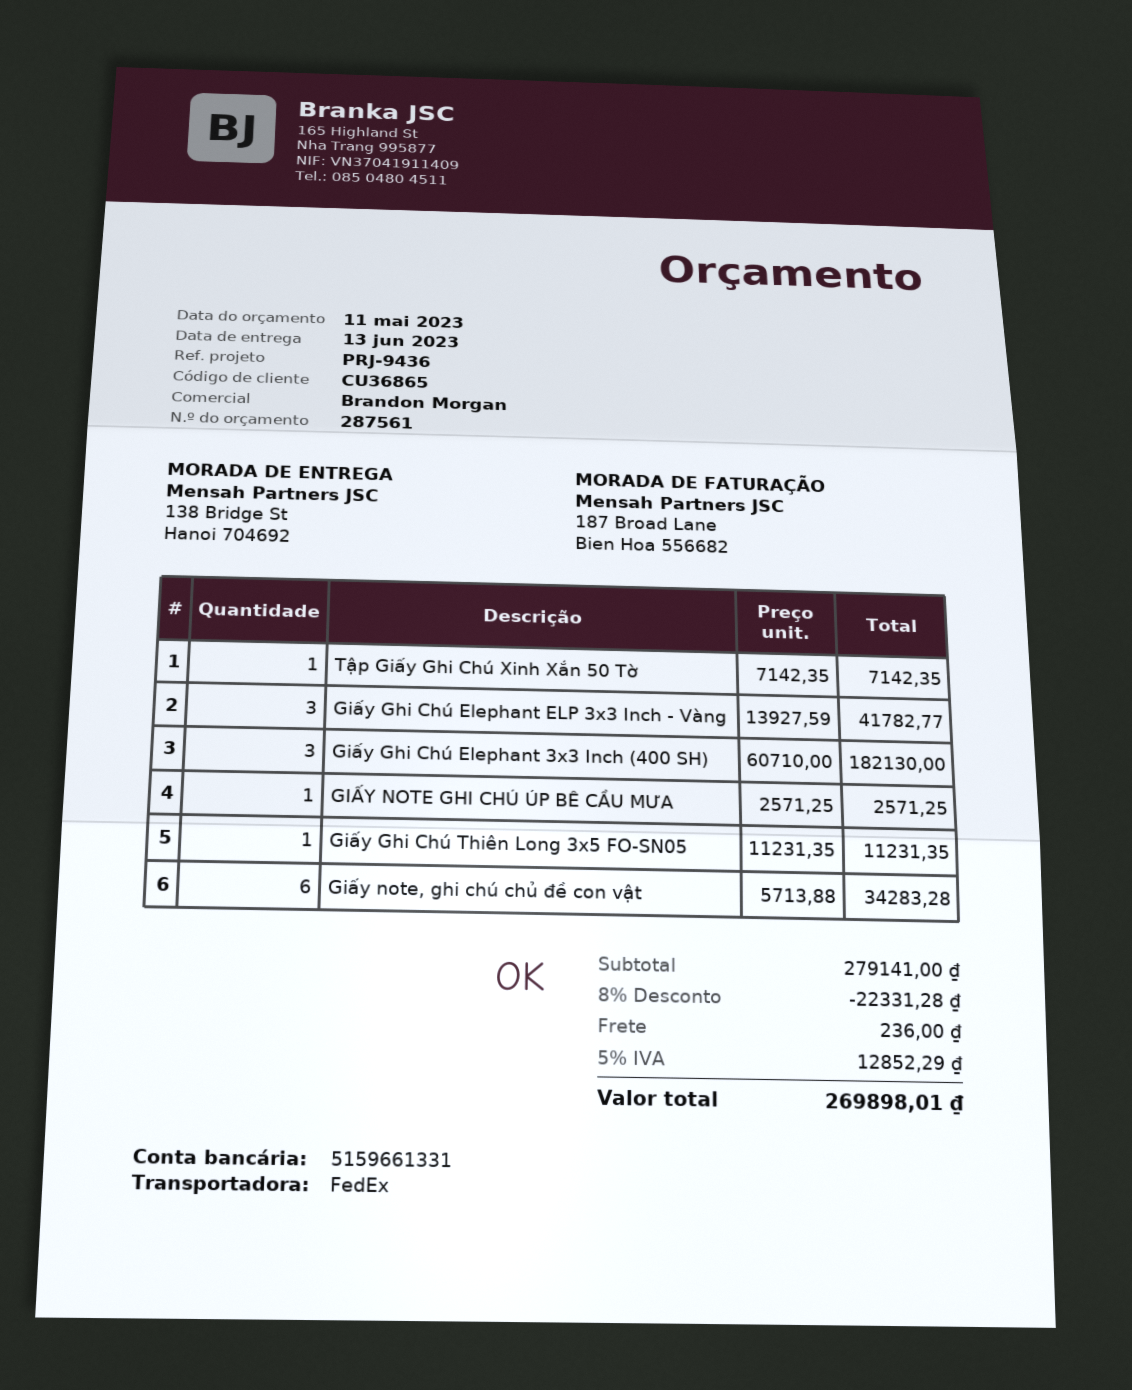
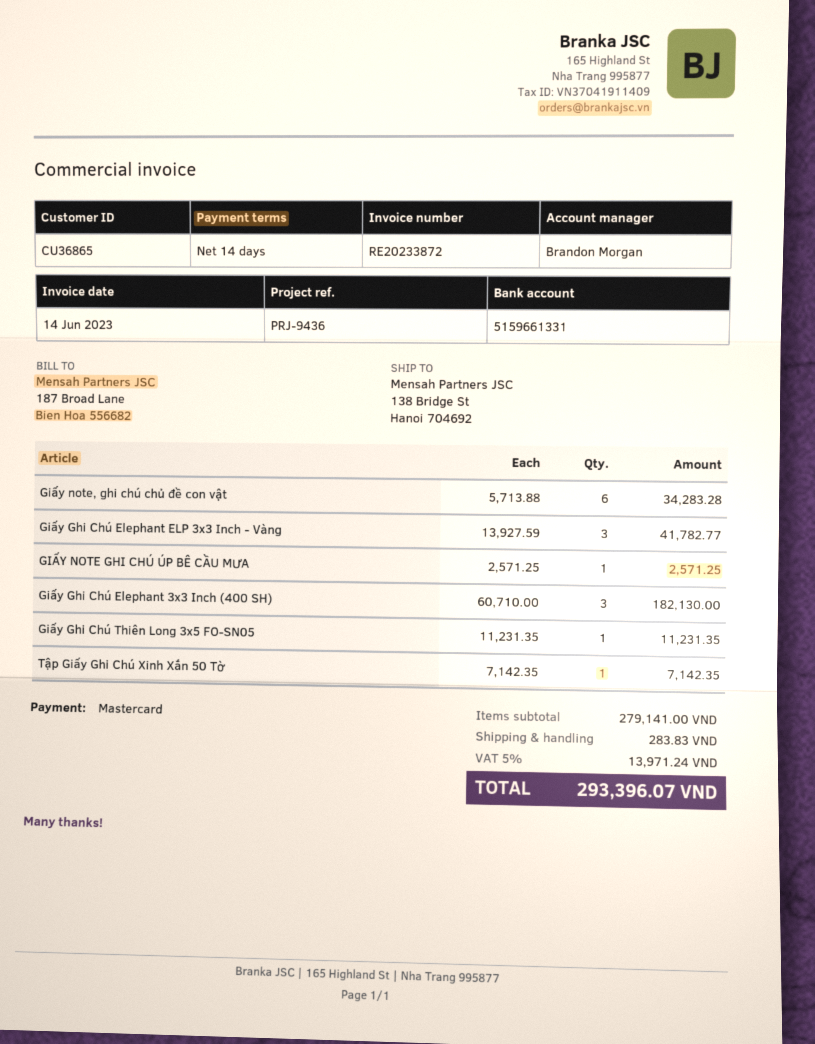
discount: 8% = 22331.28 -> none
shipping: 236.00 -> 283.83
tax: 5% = 12852.29 -> 5% = 13971.24
total: 269898.01 -> 293396.07

